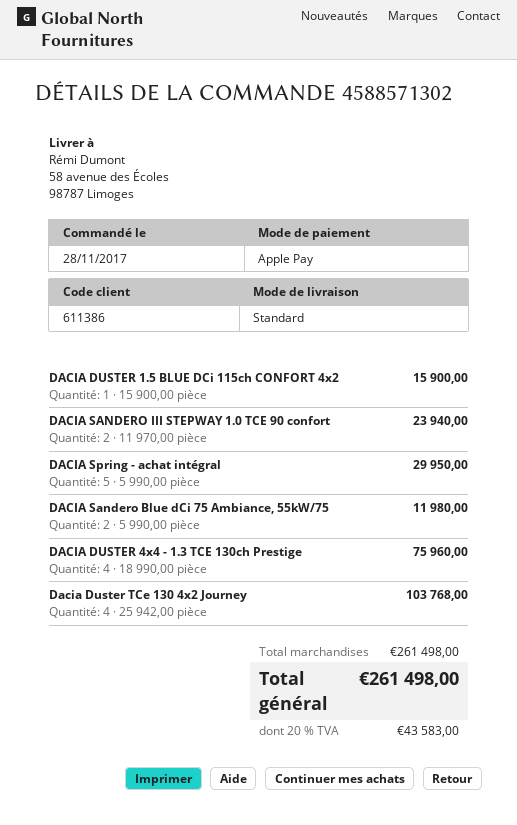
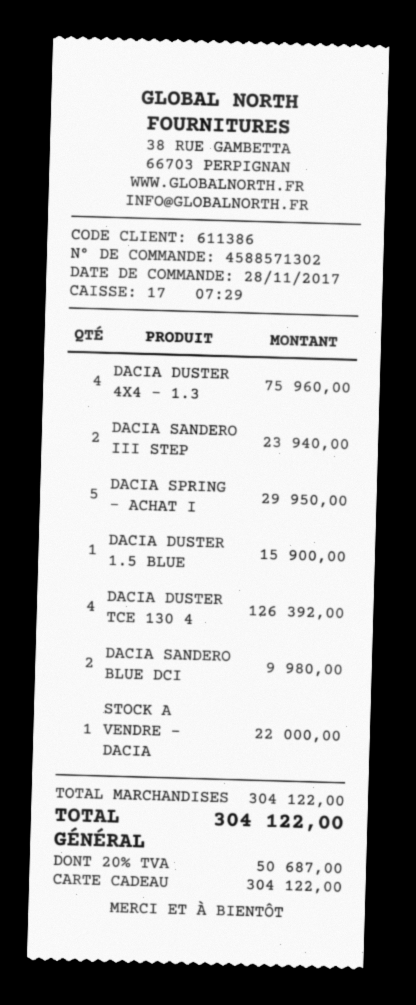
payment method: Apple Pay -> gift card
DACIA Sandero Blue dCi 75 Ambiance, 55kW/75: 2 for 11980.00 -> 2 for 9980.00
Dacia Duster TCe 130 4x2 Journey: 4 for 103768.00 -> 4 for 126392.00
STOCK A VENDRE - DACIA: none -> 1 for 22000.00
subtotal: 261498.00 -> 304122.00
tax: 20% = 43583.00 -> 20% = 50687.00
total: 261498.00 -> 304122.00

